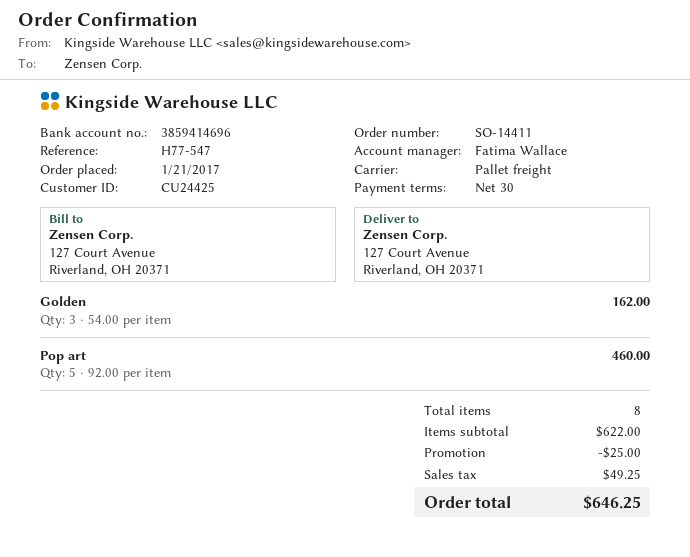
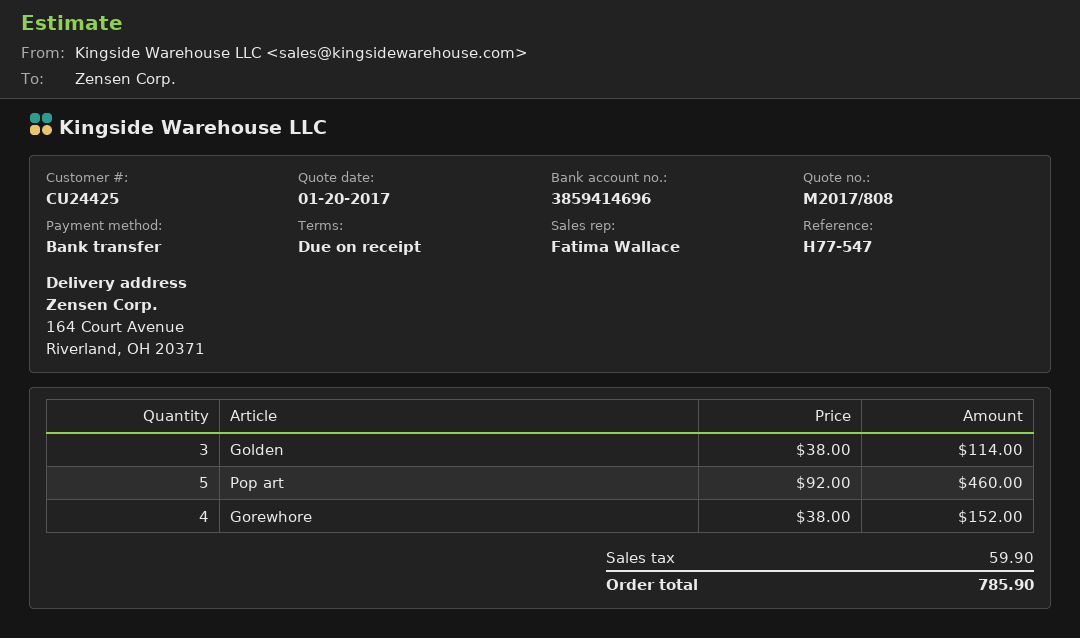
payment terms: 30 days -> on receipt
ship to: 127 Court Avenue, Riverland, OH 20371 -> 164 Court Avenue, Riverland, OH 20371
Golden: 3 x 54.00 = 162.00 -> 3 x 38.00 = 114.00
Gorewhore: none -> 4 x 38.00 = 152.00
discount: 25.00 -> none
tax: 49.25 -> 59.90
total: 646.25 -> 785.90

